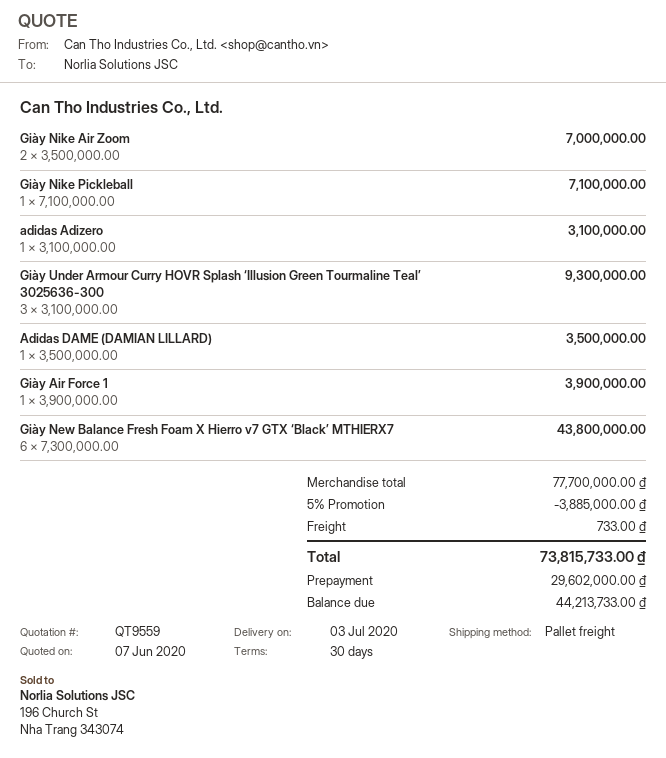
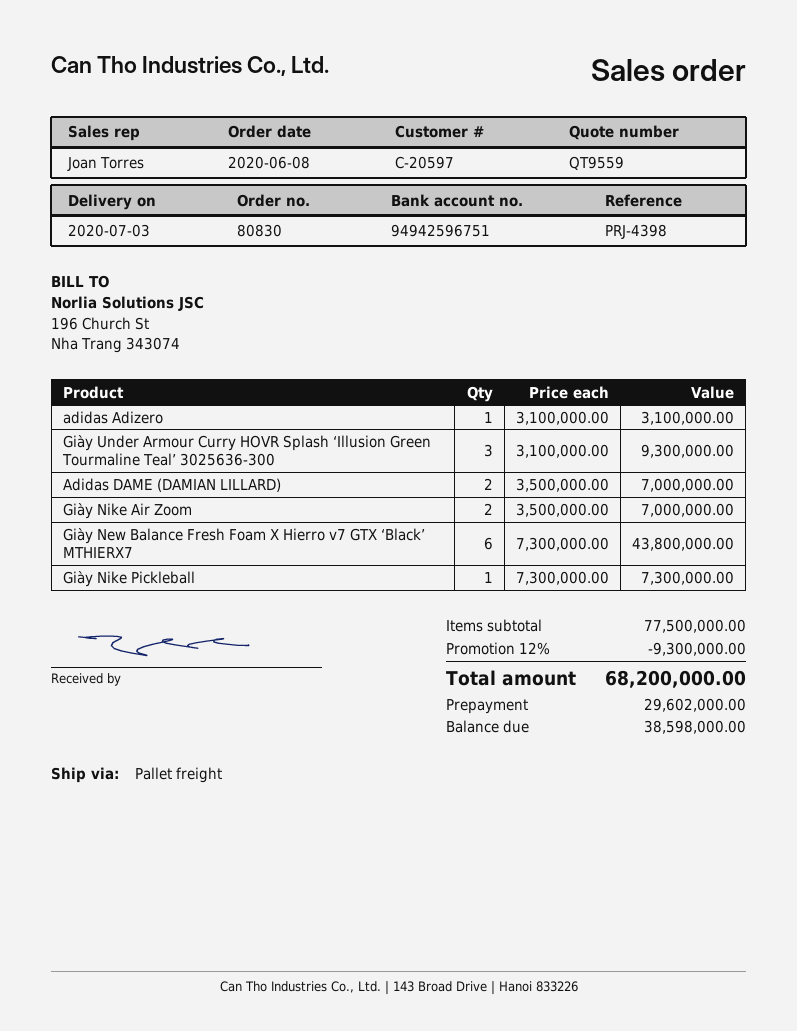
Giày Nike Pickleball: 1 x 7100000.00 = 7100000.00 -> 1 x 7300000.00 = 7300000.00
Adidas DAME (DAMIAN LILLARD): 1 x 3500000.00 = 3500000.00 -> 2 x 3500000.00 = 7000000.00
Giày Air Force 1: 1 x 3900000.00 = 3900000.00 -> none
subtotal: 77700000.00 -> 77500000.00
discount: 5% = 3885000.00 -> 12% = 9300000.00
shipping: 733.00 -> none
total: 73815733.00 -> 68200000.00
balance: 44213733.00 -> 38598000.00

